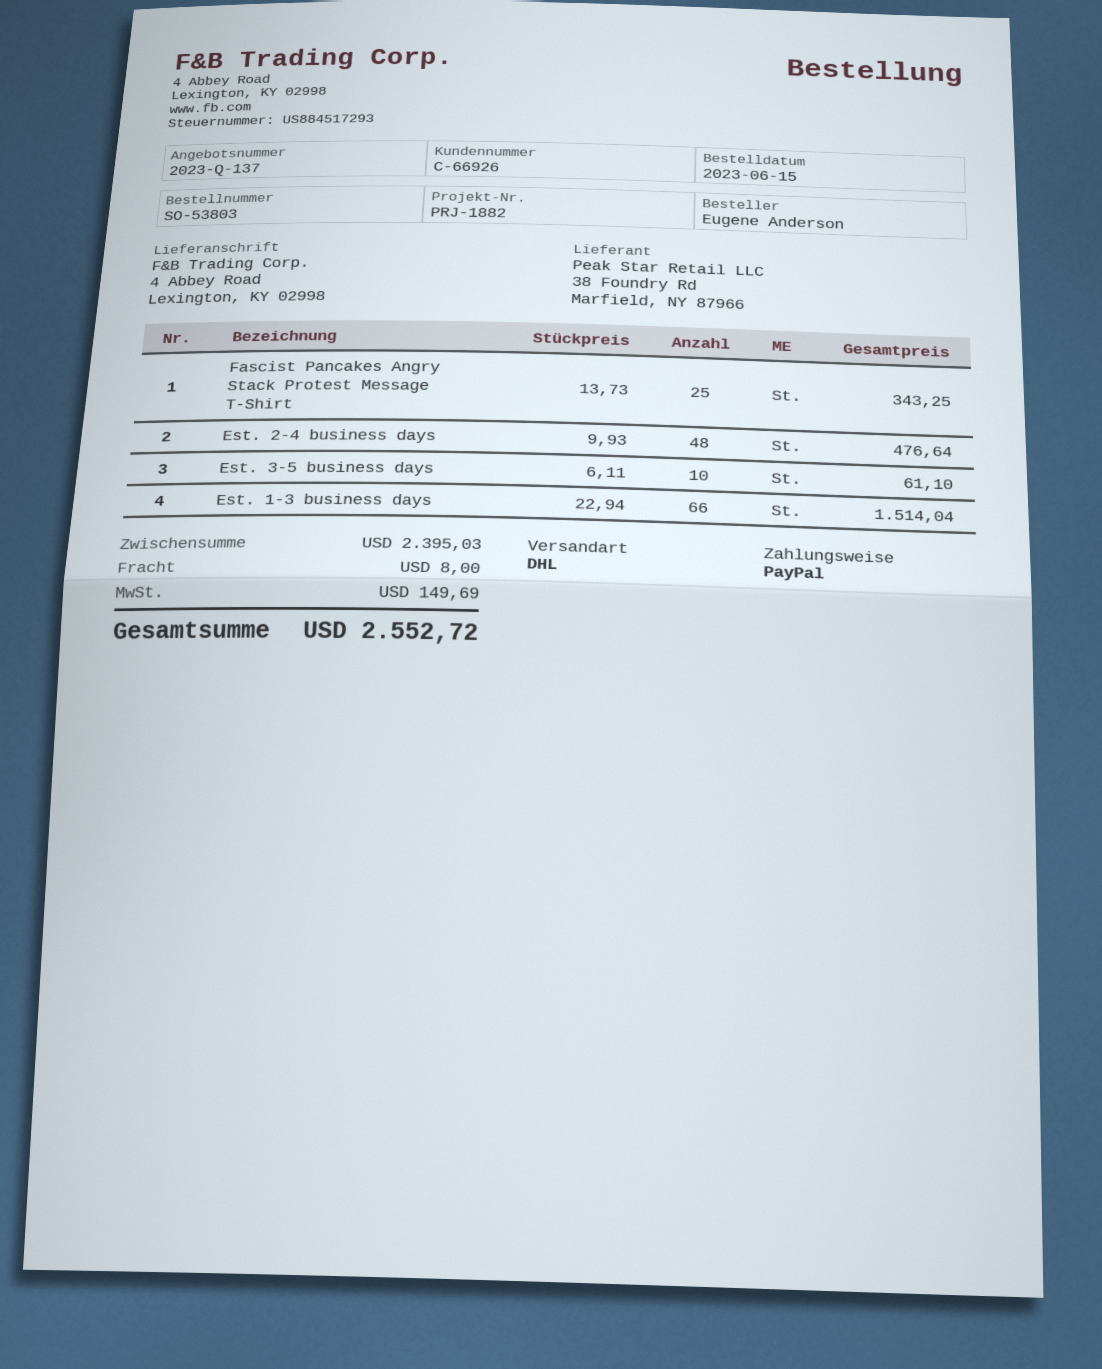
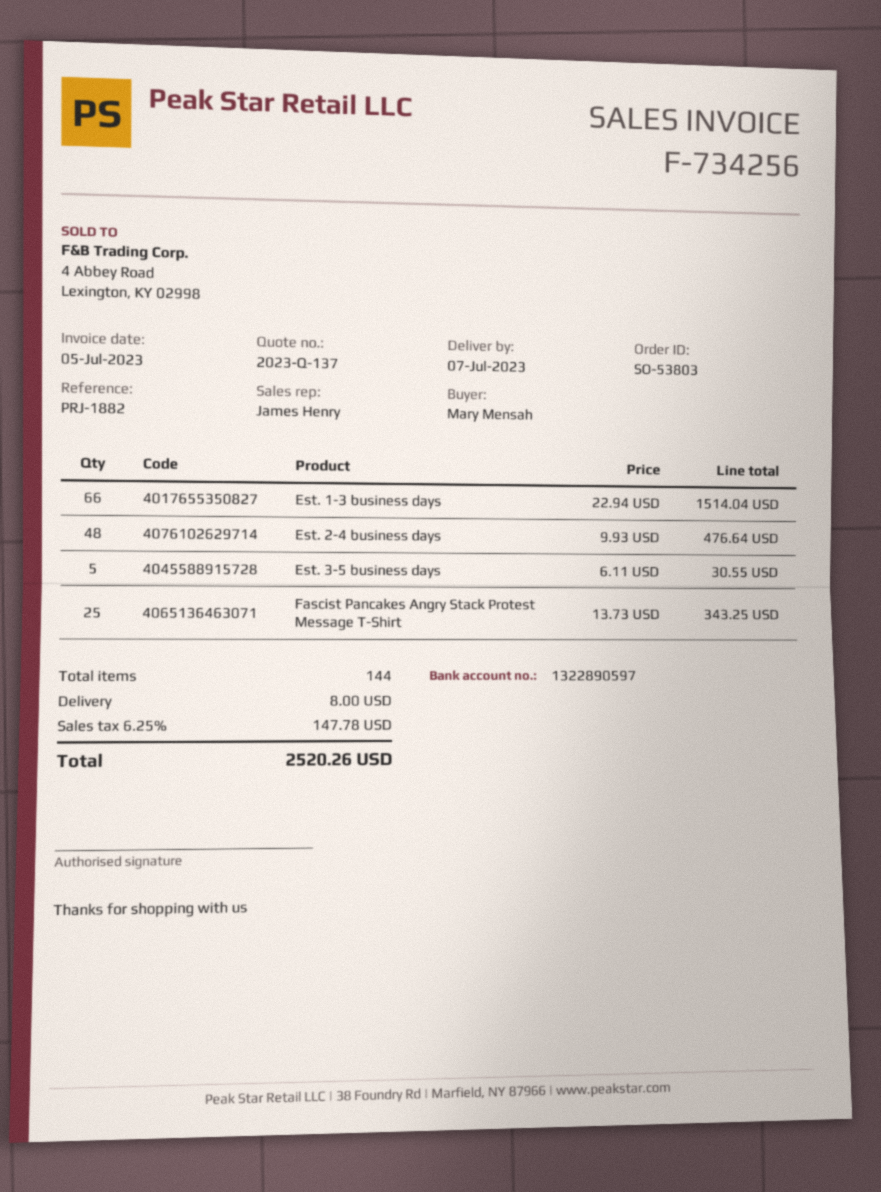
ordered by: Eugene Anderson -> Mary Mensah
Est. 3-5 business days: 10 x 6.11 = 61.10 -> 5 x 6.11 = 30.55
tax: 149.69 -> 147.78
total: 2552.72 -> 2520.26

